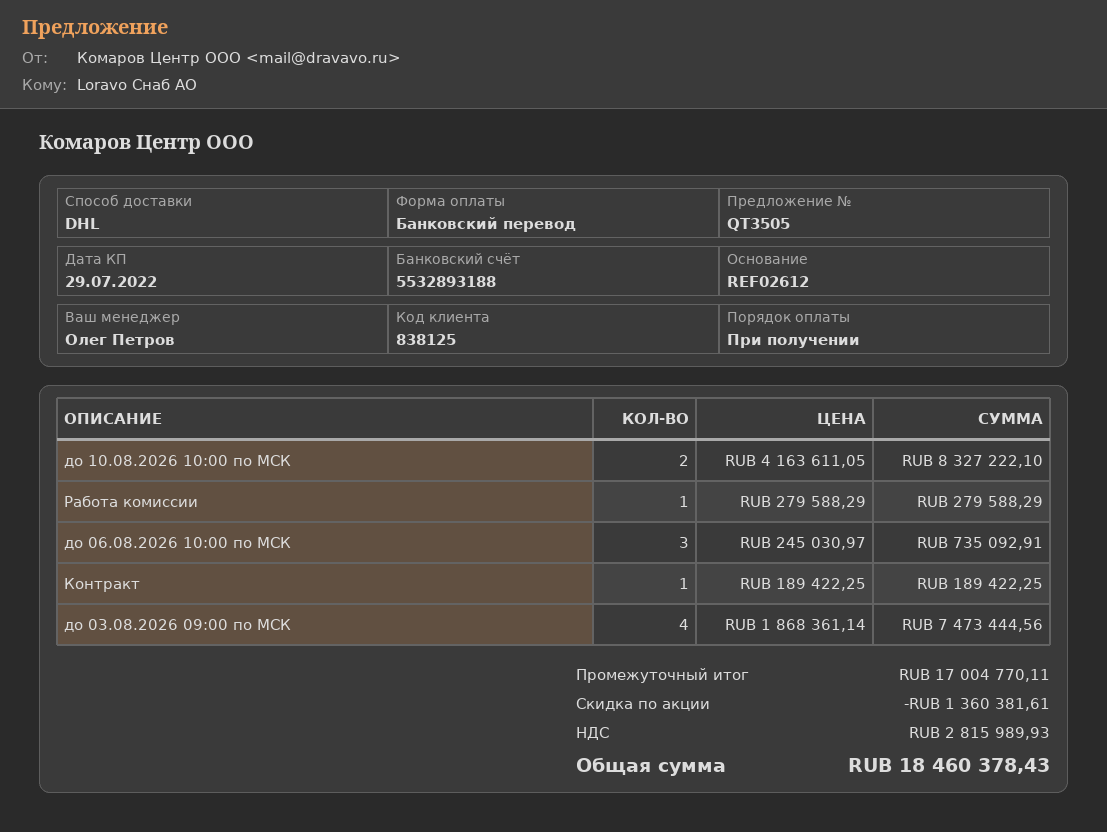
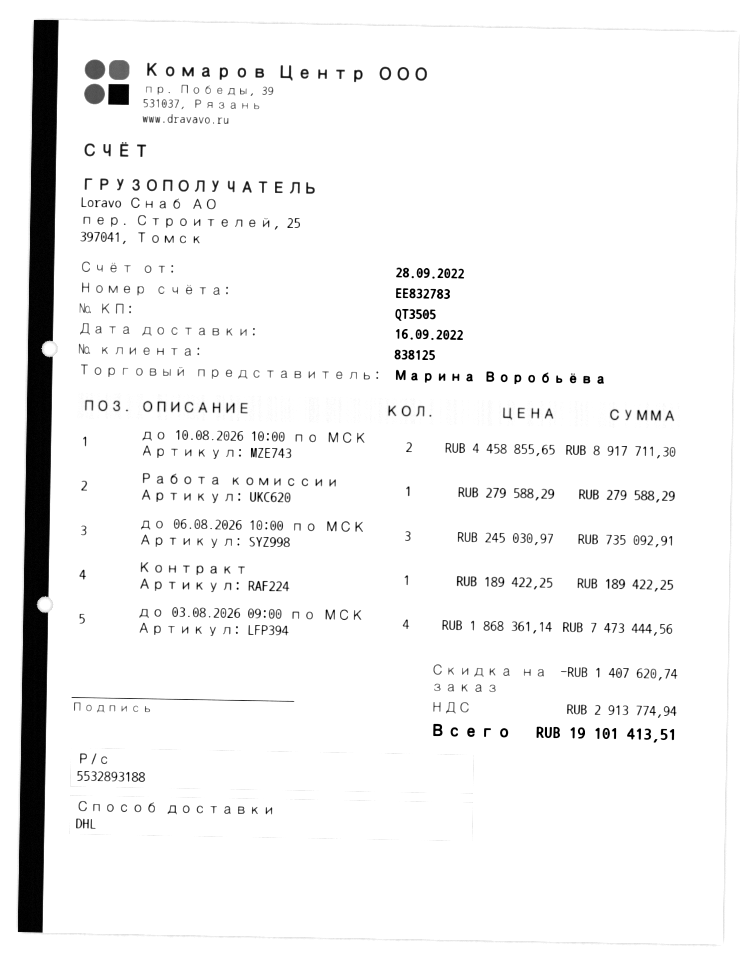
sales rep: Олег Петров -> Марина Воробьёва
до 10.08.2026 10:00 по МСК: 2 x 4163611.05 = 8327222.10 -> 2 x 4458855.65 = 8917711.30
discount: 1360381.61 -> 1407620.74
tax: 2815989.93 -> 2913774.94
total: 18460378.43 -> 19101413.51

